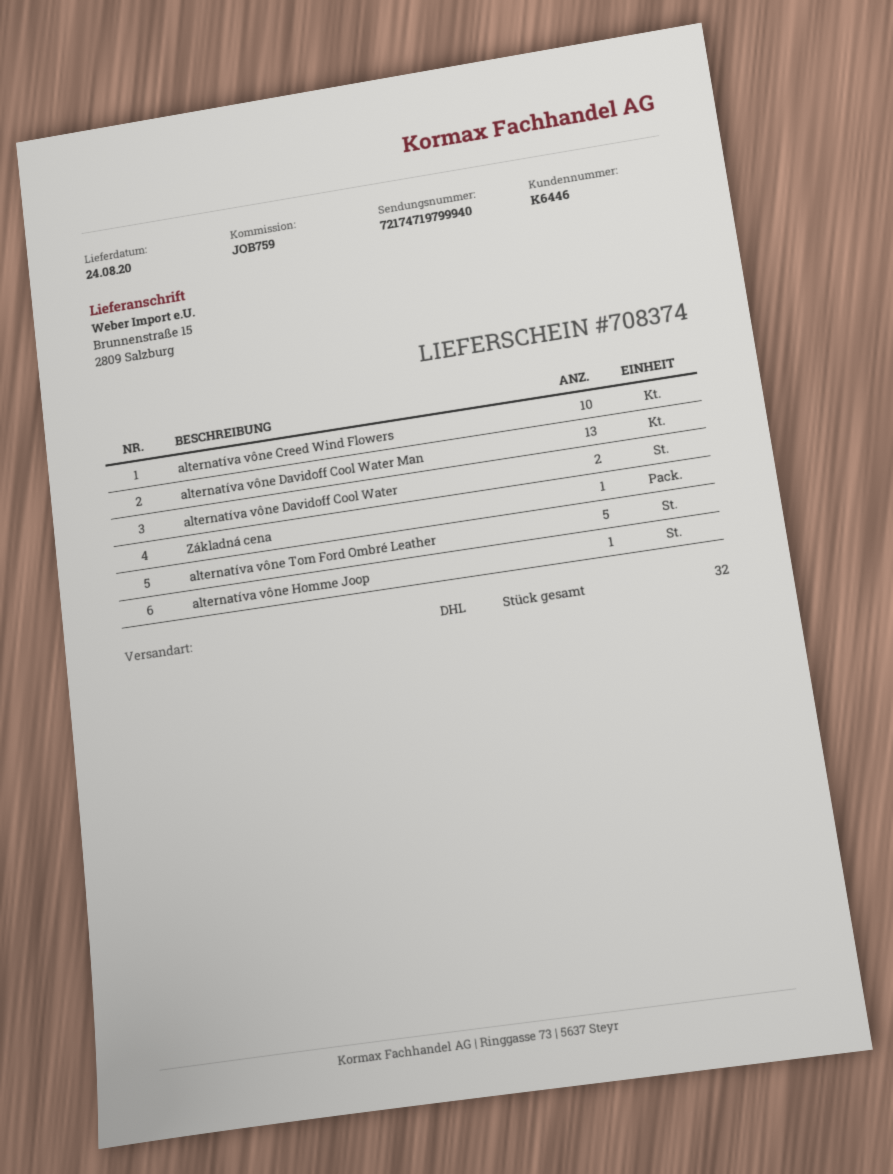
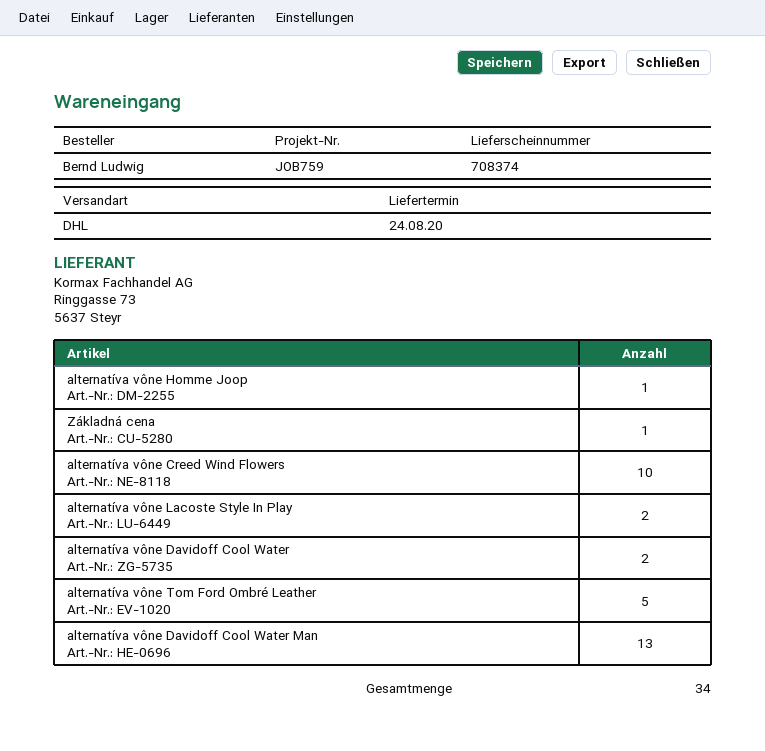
alternatíva vône Lacoste Style In Play: none -> 2
total quantity: 32 -> 34

